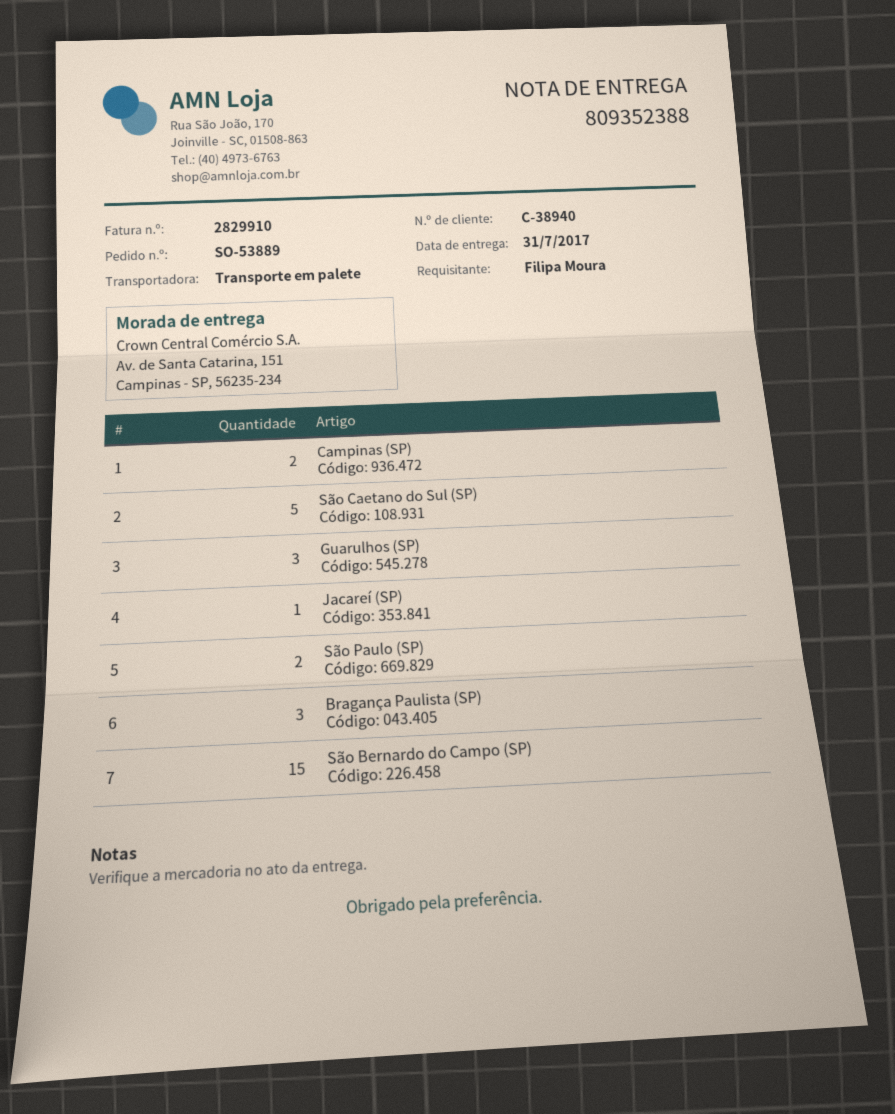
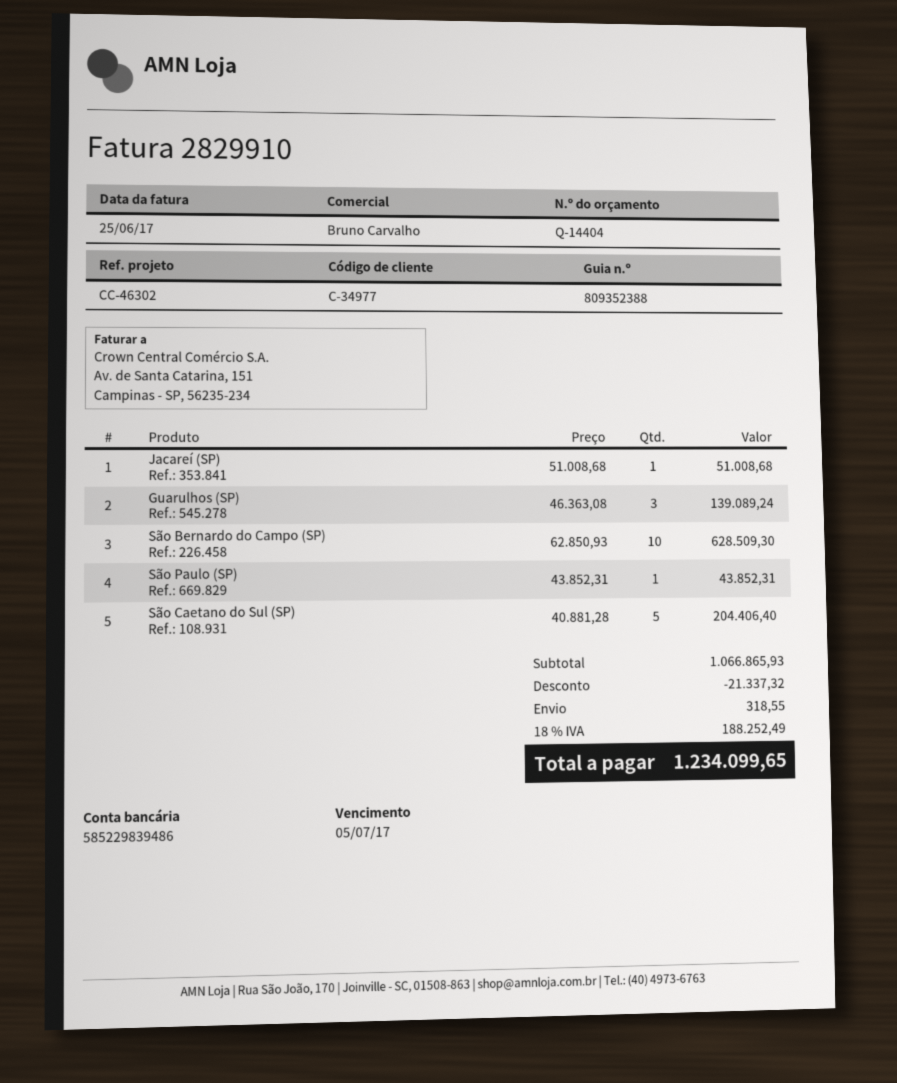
customer number: C-38940 -> C-34977
Campinas (SP): 2 -> none
São Paulo (SP): 2 -> 1
Bragança Paulista (SP): 3 -> none
São Bernardo do Campo (SP): 15 -> 10

